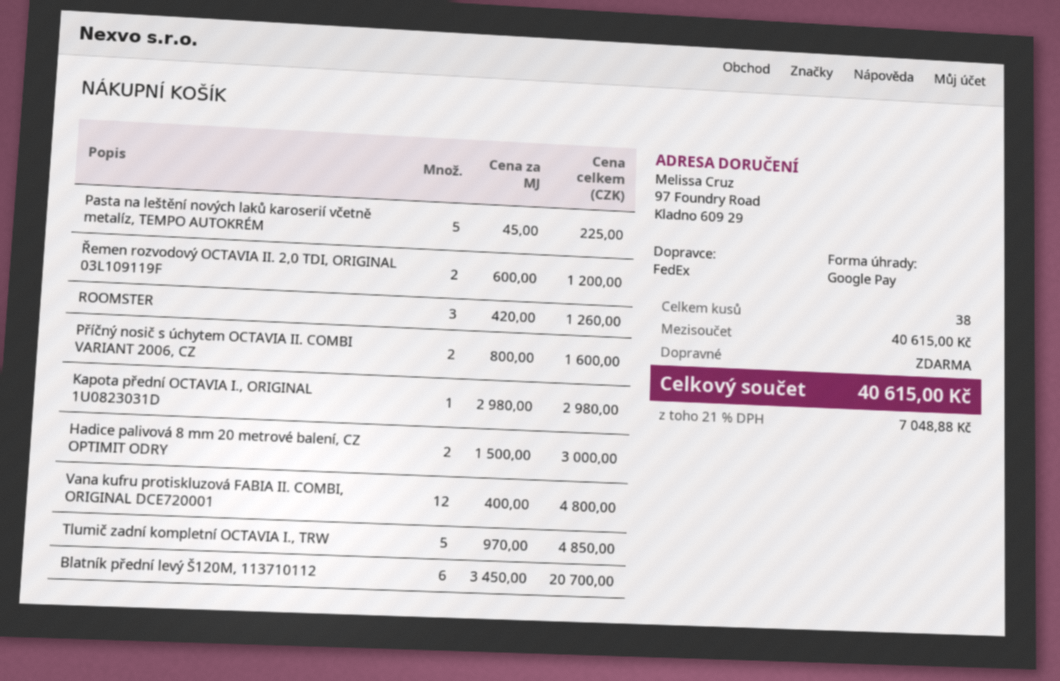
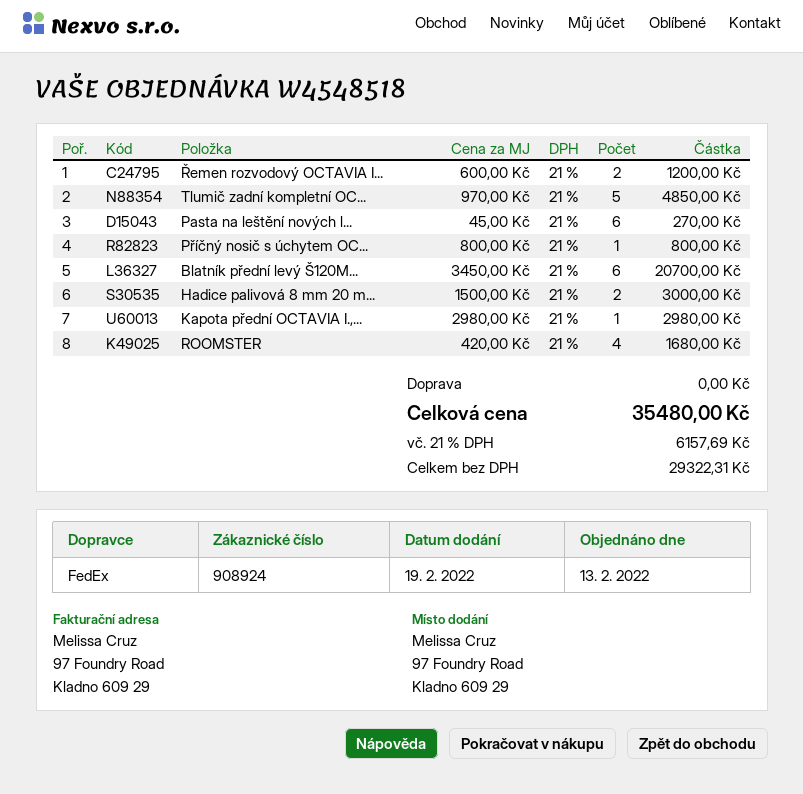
Pasta na leštění nových laků karoserií včetně metalíz, TEMPO AUTOKRÉM: 5 x 45.00 = 225.00 -> 6 x 45.00 = 270.00
ROOMSTER: 3 x 420.00 = 1260.00 -> 4 x 420.00 = 1680.00
Příčný nosič s úchytem OCTAVIA II. COMBI VARIANT 2006, CZ: 2 x 800.00 = 1600.00 -> 1 x 800.00 = 800.00
Vana kufru protiskluzová FABIA II. COMBI, ORIGINAL DCE720001: 12 x 400.00 = 4800.00 -> none
tax: 21% = 7048.88 -> 21% = 6157.69
total: 40615.00 -> 35480.00

